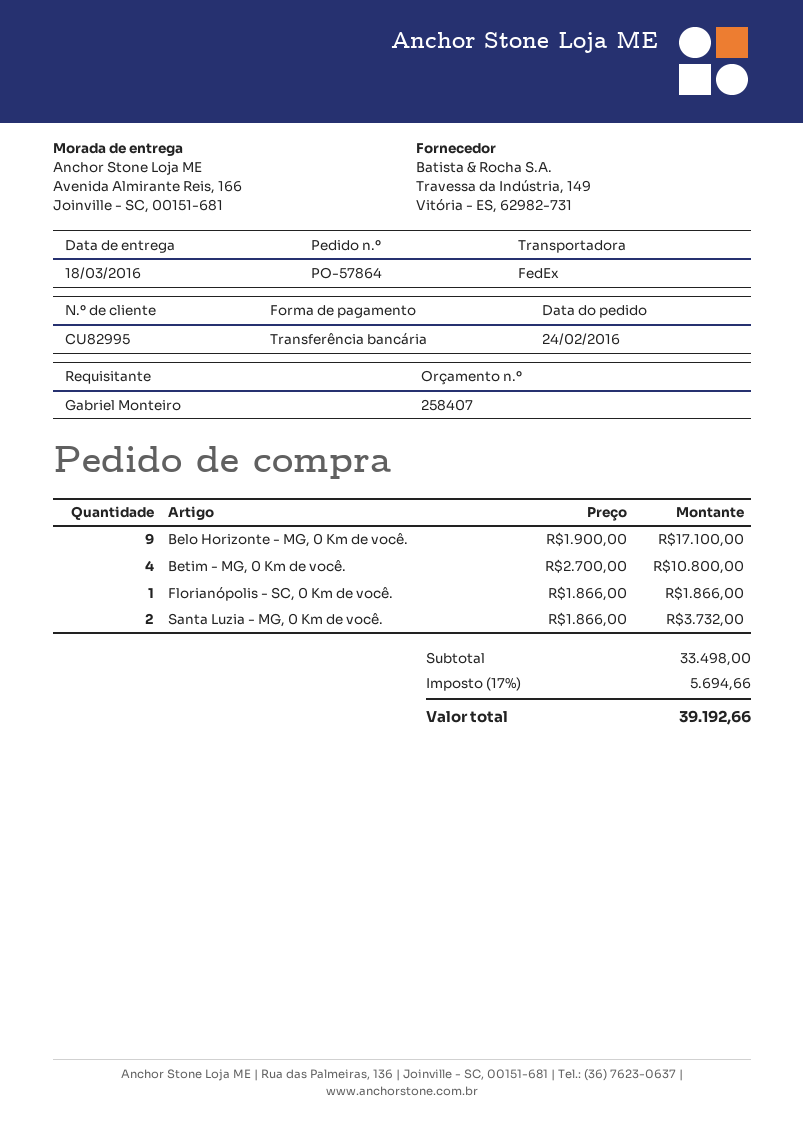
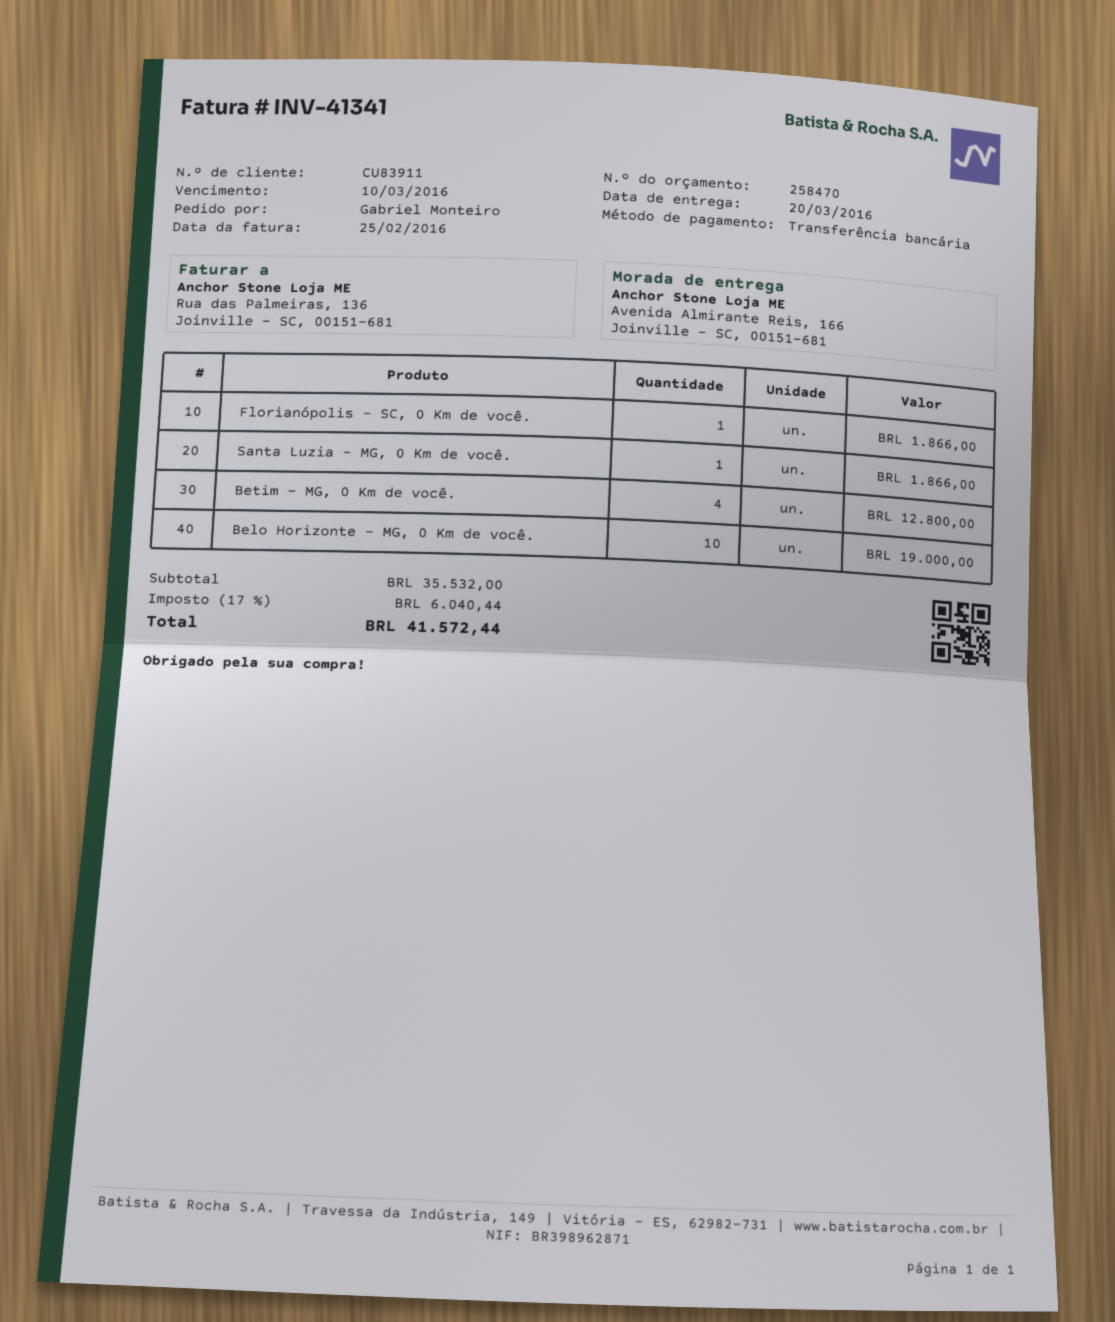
quote number: 258407 -> 258470
delivery date: 2016-03-18 -> 2016-03-20
customer number: CU82995 -> CU83911
Belo Horizonte - MG, 0 Km de você.: 9 for 17100.00 -> 10 for 19000.00
Betim - MG, 0 Km de você.: 4 for 10800.00 -> 4 for 12800.00
Santa Luzia - MG, 0 Km de você.: 2 for 3732.00 -> 1 for 1866.00
subtotal: 33498.00 -> 35532.00
tax: 17% = 5694.66 -> 17% = 6040.44
total: 39192.66 -> 41572.44

